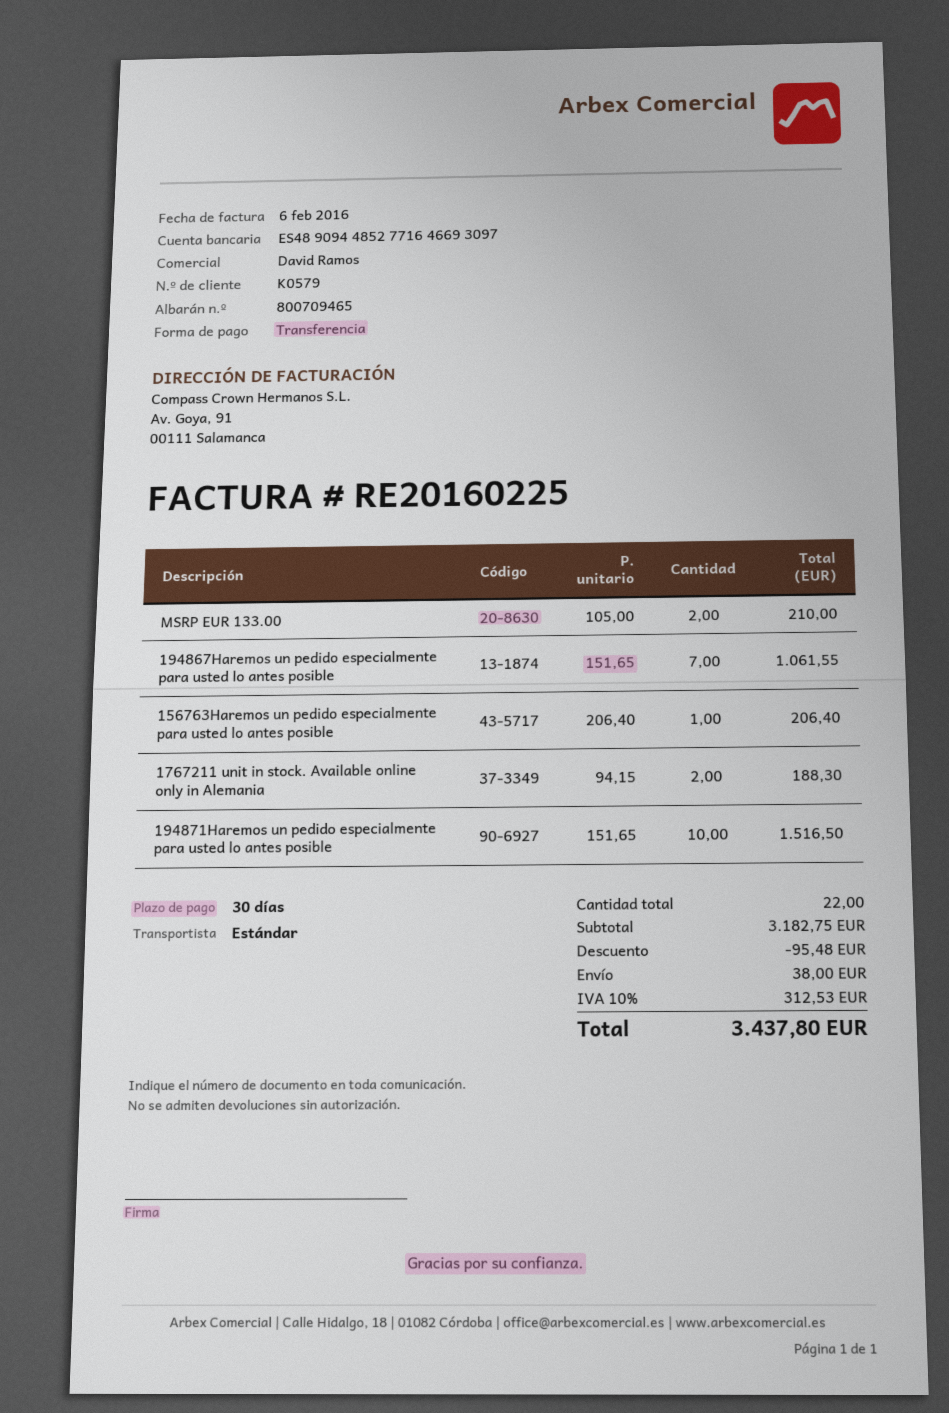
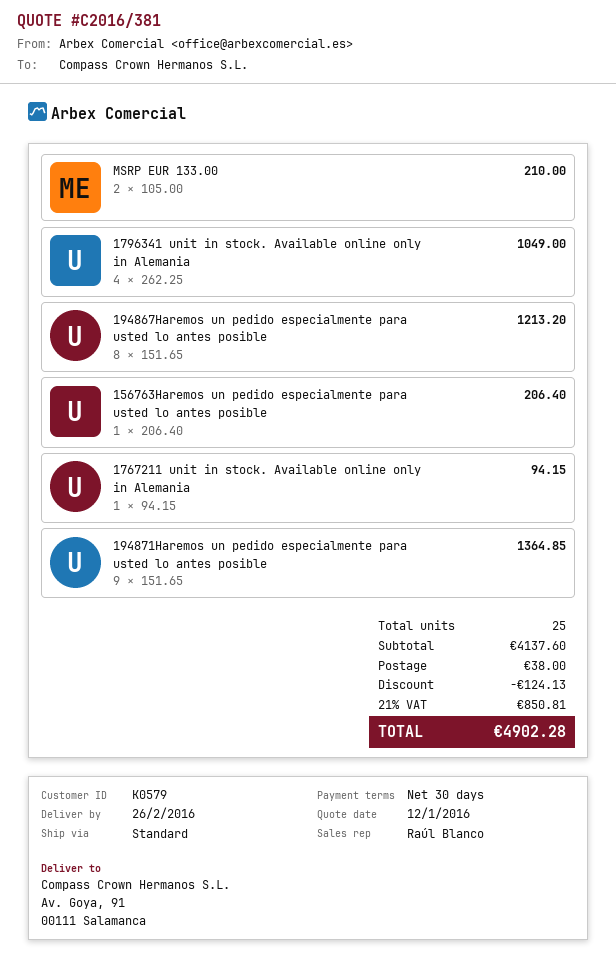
sales rep: David Ramos -> Raúl Blanco
194867Haremos un pedido especialmente para usted lo antes posible: 7 x 151.65 = 1061.55 -> 8 x 151.65 = 1213.20
1767211 unit in stock. Available online only in Alemania: 2 x 94.15 = 188.30 -> 1 x 94.15 = 94.15
194871Haremos un pedido especialmente para usted lo antes posible: 10 x 151.65 = 1516.50 -> 9 x 151.65 = 1364.85
1796341 unit in stock. Available online only in Alemania: none -> 4 x 262.25 = 1049.00
total quantity: 22 -> 25
subtotal: 3182.75 -> 4137.60
discount: 95.48 -> 124.13
tax: 10% = 312.53 -> 21% = 850.81
total: 3437.80 -> 4902.28

